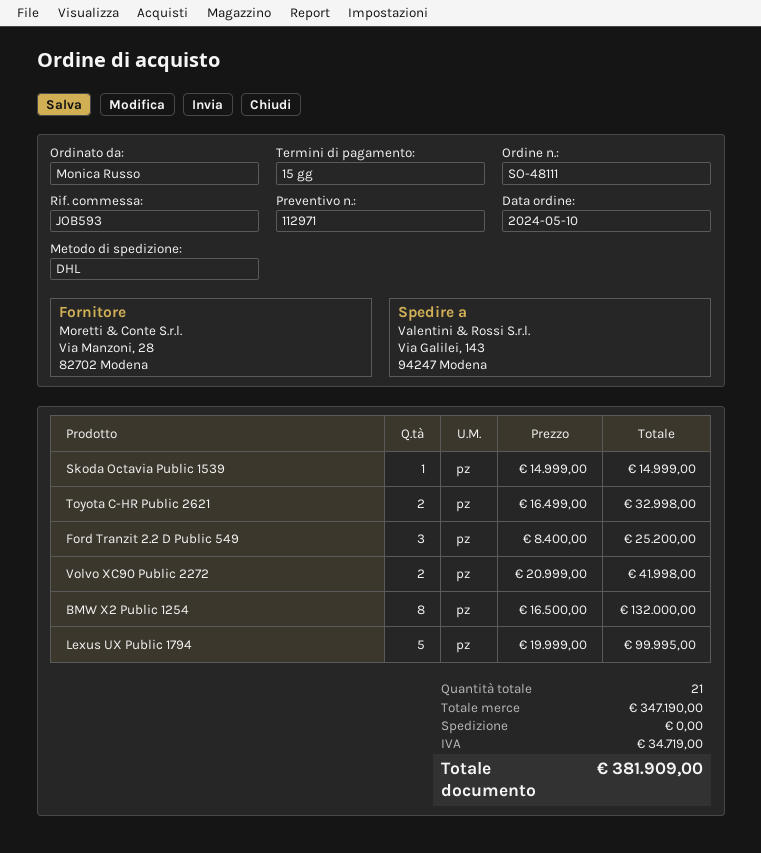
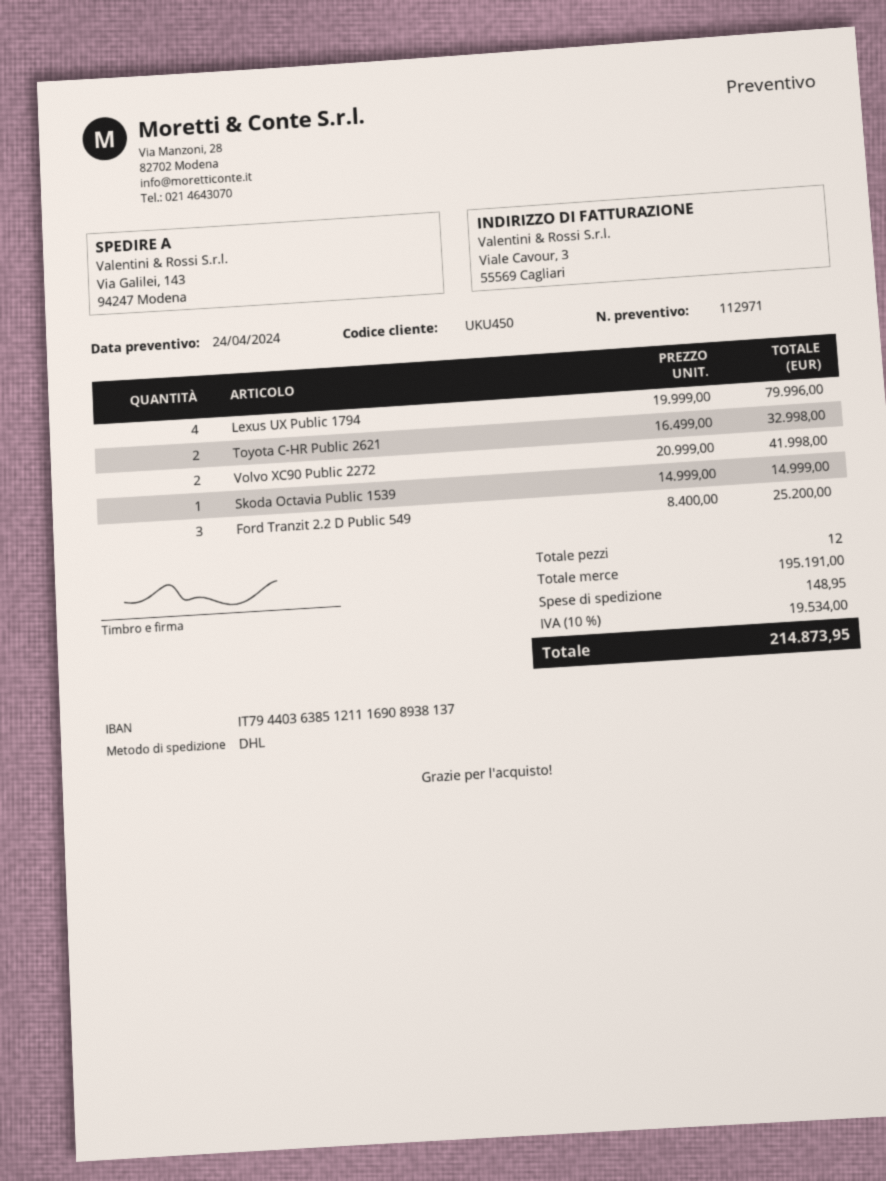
BMW X2 Public 1254: 8 x 16500.00 = 132000.00 -> none
Lexus UX Public 1794: 5 x 19999.00 = 99995.00 -> 4 x 19999.00 = 79996.00
total quantity: 21 -> 12
subtotal: 347190.00 -> 195191.00
shipping: 0.00 -> 148.95
tax: 34719.00 -> 19534.00
total: 381909.00 -> 214873.95

